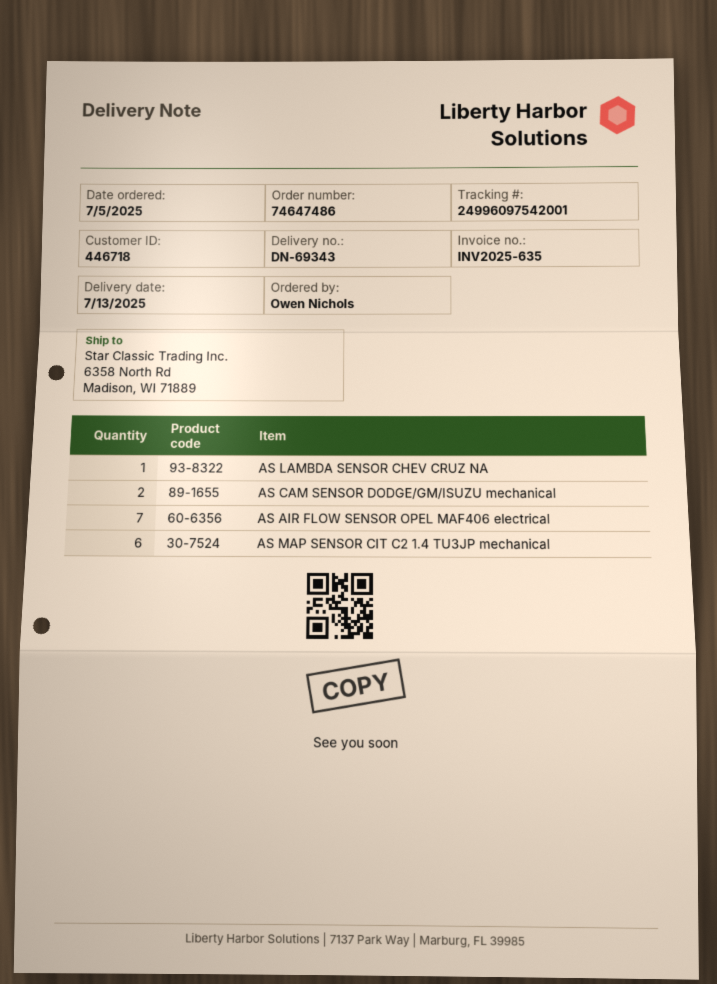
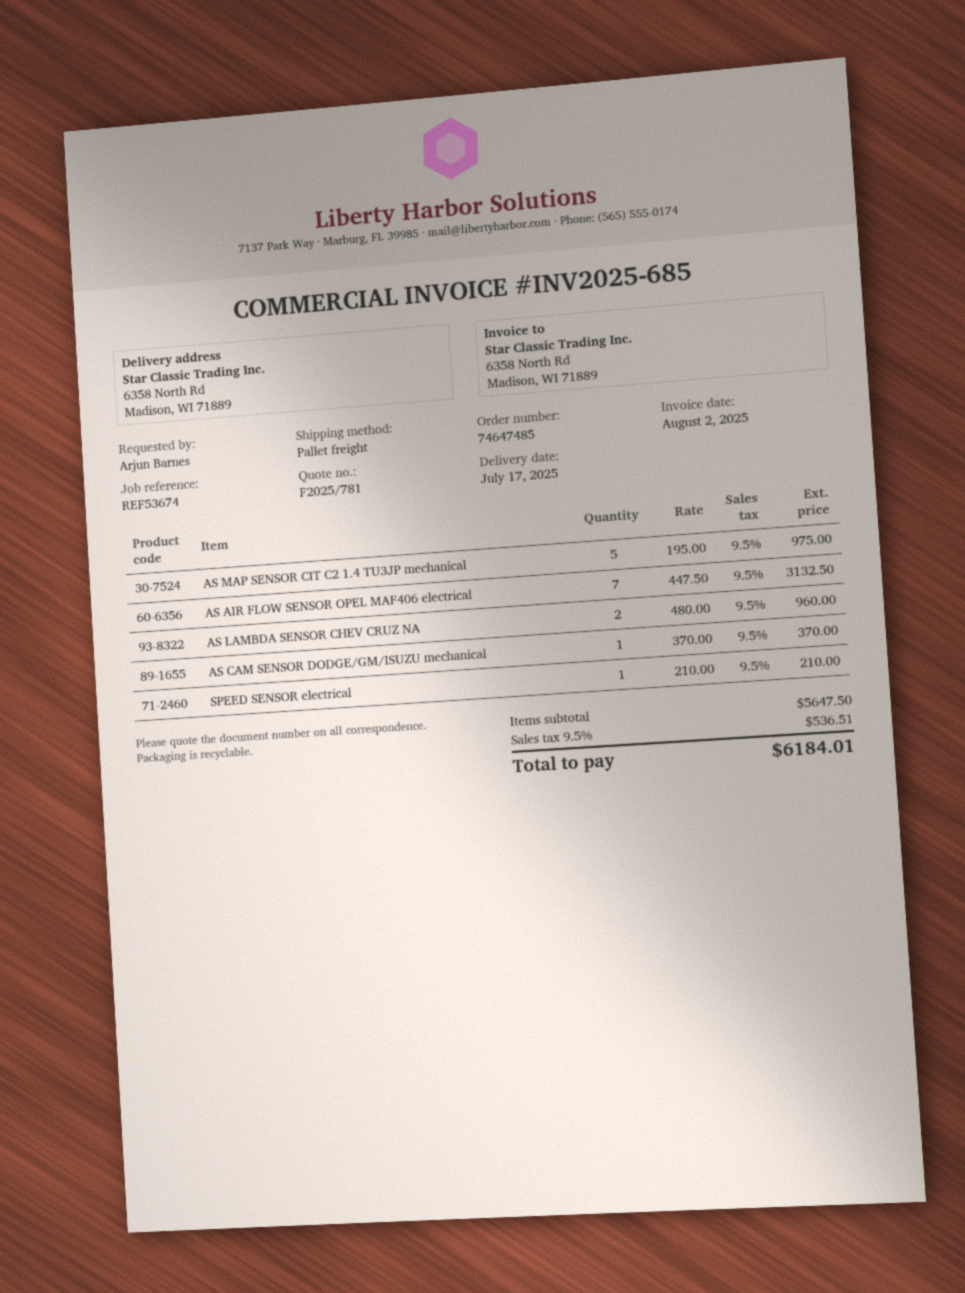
order number: 74647486 -> 74647485
delivery date: 2025-07-13 -> 2025-07-17
invoice number: INV2025-635 -> INV2025-685
ordered by: Owen Nichols -> Arjun Barnes
AS LAMBDA SENSOR CHEV CRUZ NA: 1 -> 2
AS CAM SENSOR DODGE/GM/ISUZU mechanical: 2 -> 1
AS MAP SENSOR CIT C2 1.4 TU3JP mechanical: 6 -> 5
SPEED SENSOR electrical: none -> 1

